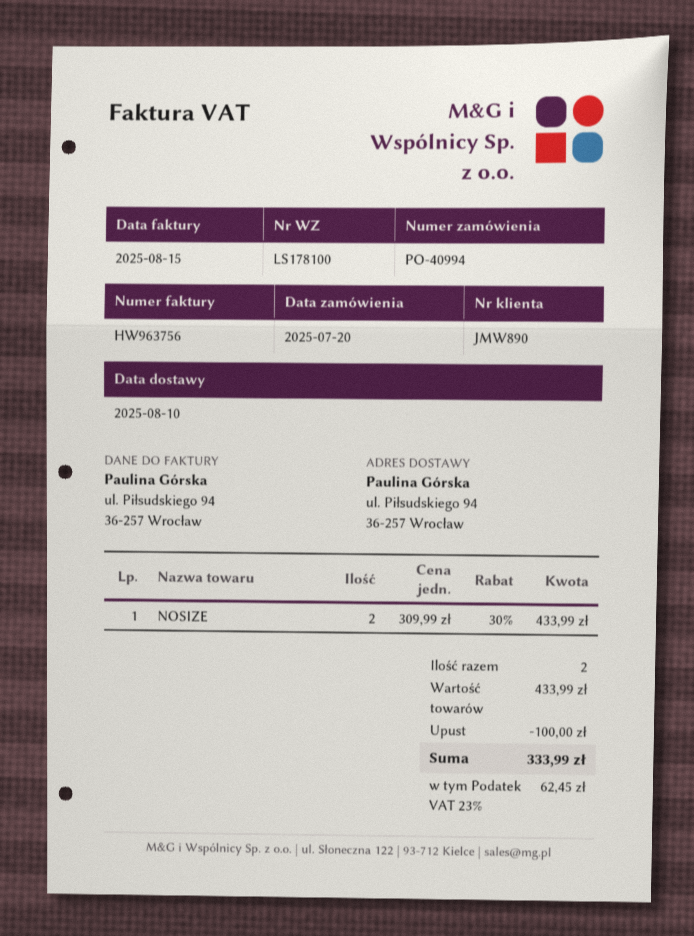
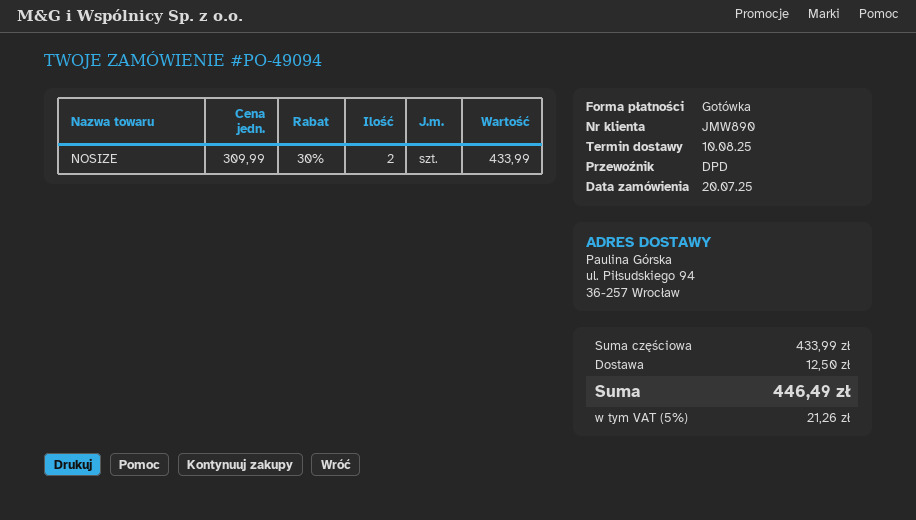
order number: PO-40994 -> PO-49094
discount: 100.00 -> none
shipping: none -> 12.50
tax: 23% = 62.45 -> 5% = 21.26
total: 333.99 -> 446.49

